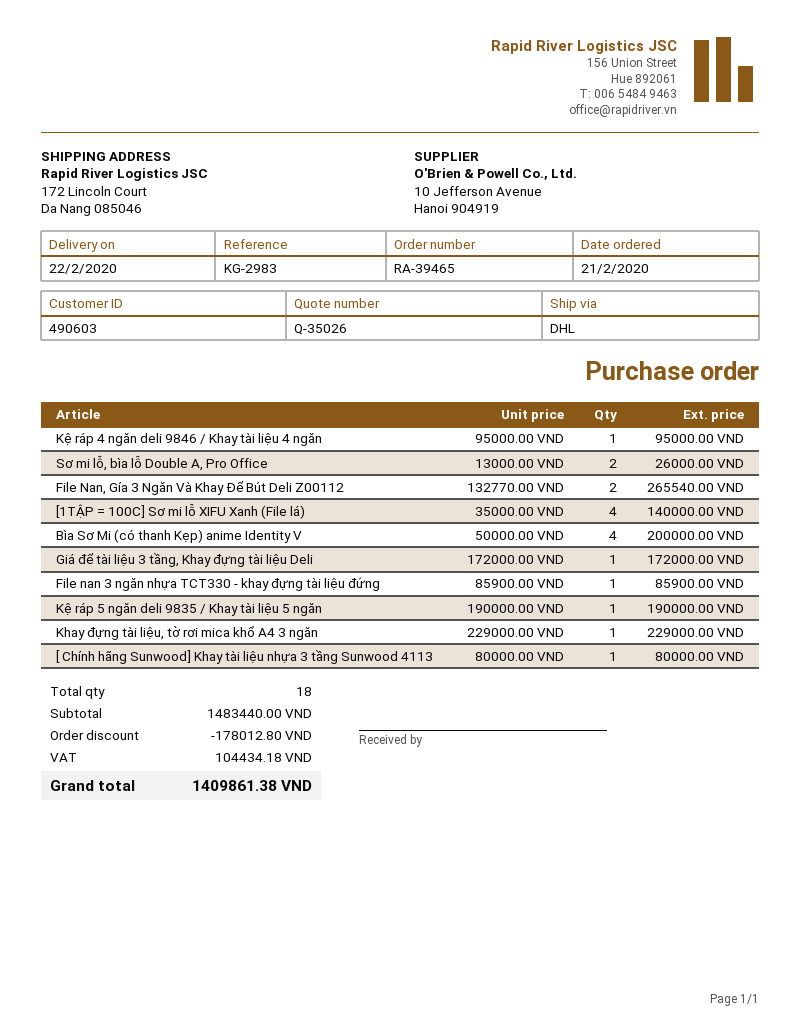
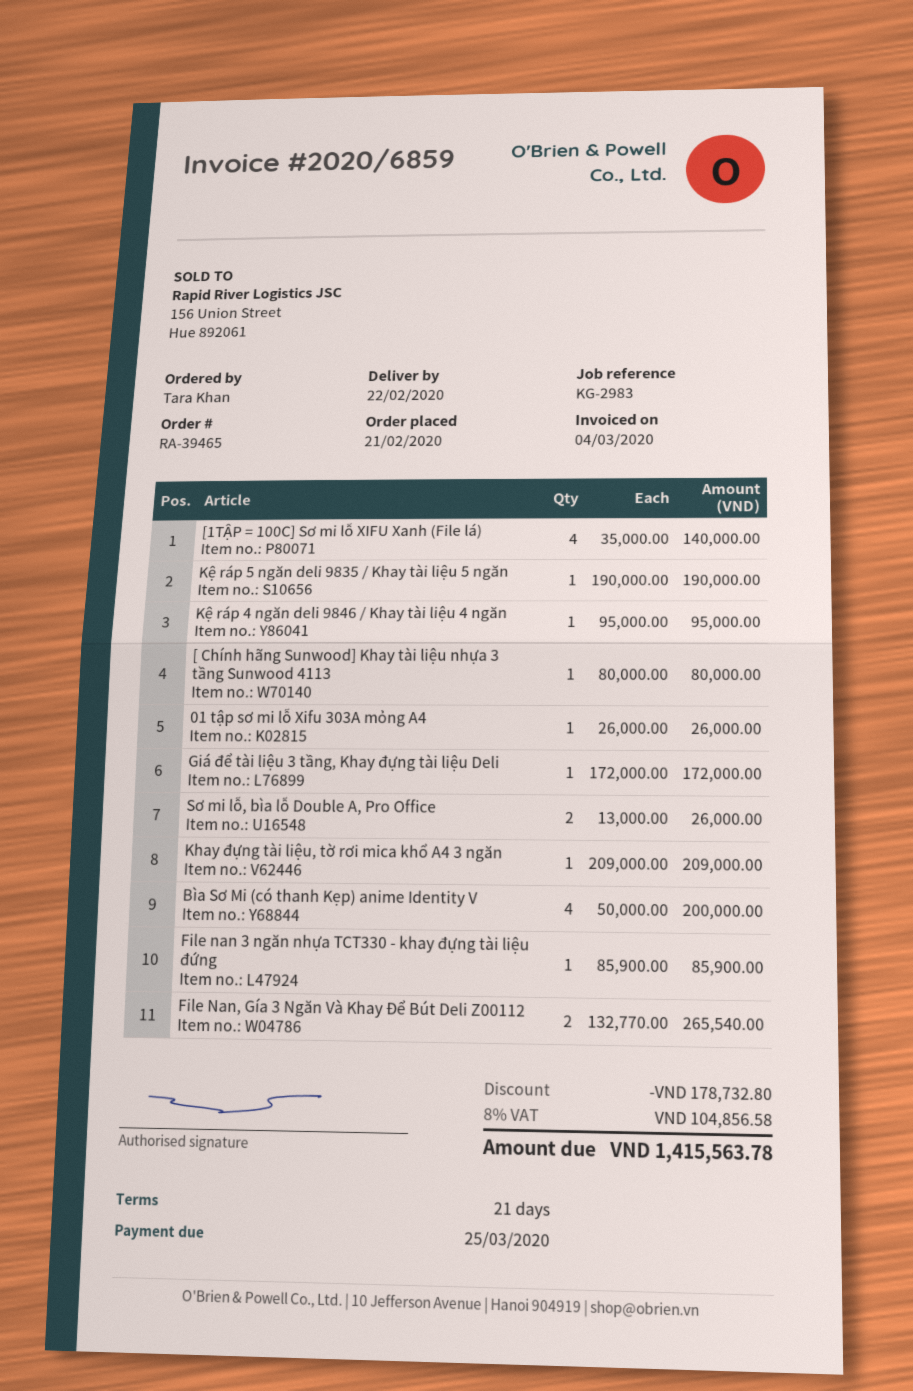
Khay đựng tài liệu, tờ rơi mica khổ A4 3 ngăn: 1 x 229000.00 = 229000.00 -> 1 x 209000.00 = 209000.00
01 tập sơ mi lỗ Xifu 303A mỏng A4: none -> 1 x 26000.00 = 26000.00
discount: 178012.80 -> 178732.80
tax: 104434.18 -> 104856.58
total: 1409861.38 -> 1415563.78

